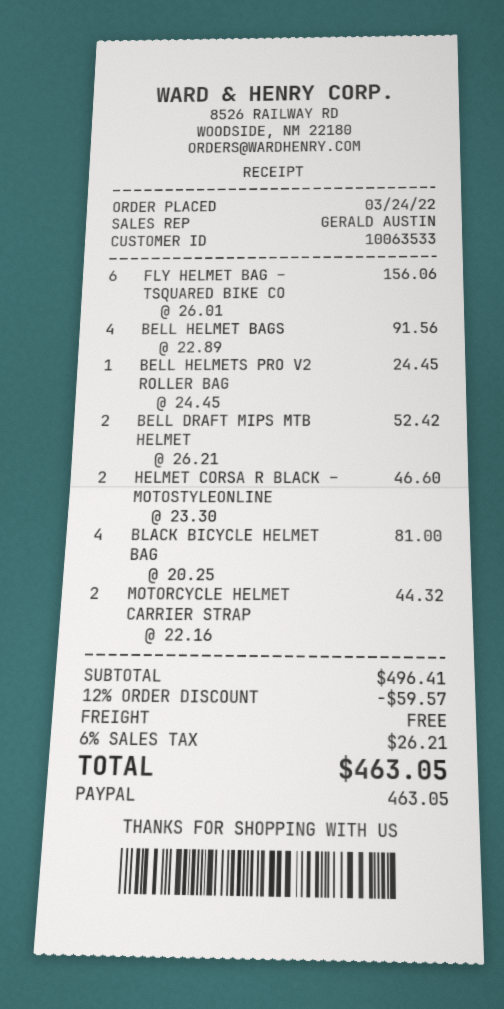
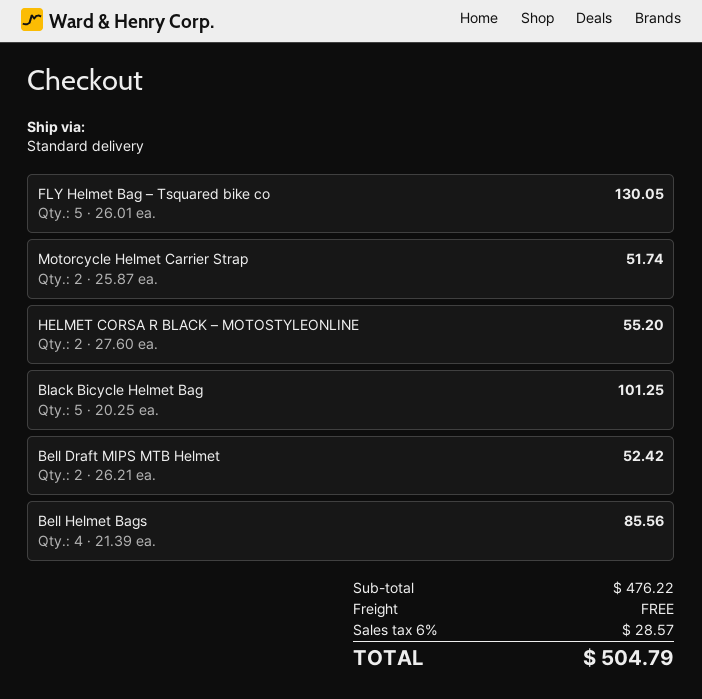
FLY HELMET BAG – TSQUARED BIKE CO: 6 x 26.01 = 156.06 -> 5 x 26.01 = 130.05
BELL HELMET BAGS: 4 x 22.89 = 91.56 -> 4 x 21.39 = 85.56
BELL HELMETS PRO V2 ROLLER BAG: 1 x 24.45 = 24.45 -> none
HELMET CORSA R BLACK – MOTOSTYLEONLINE: 2 x 23.30 = 46.60 -> 2 x 27.60 = 55.20
BLACK BICYCLE HELMET BAG: 4 x 20.25 = 81.00 -> 5 x 20.25 = 101.25
MOTORCYCLE HELMET CARRIER STRAP: 2 x 22.16 = 44.32 -> 2 x 25.87 = 51.74
subtotal: 496.41 -> 476.22
discount: 12% = 59.57 -> none
tax: 6% = 26.21 -> 6% = 28.57
total: 463.05 -> 504.79

